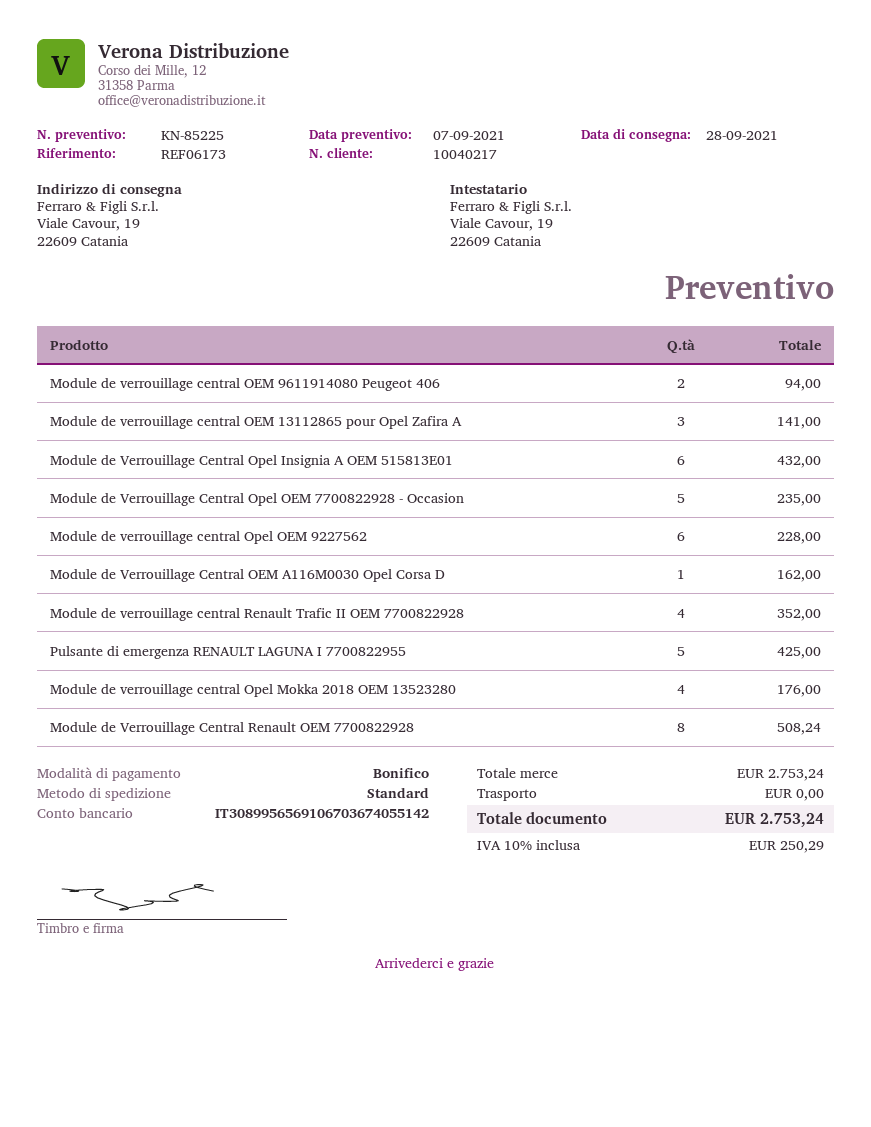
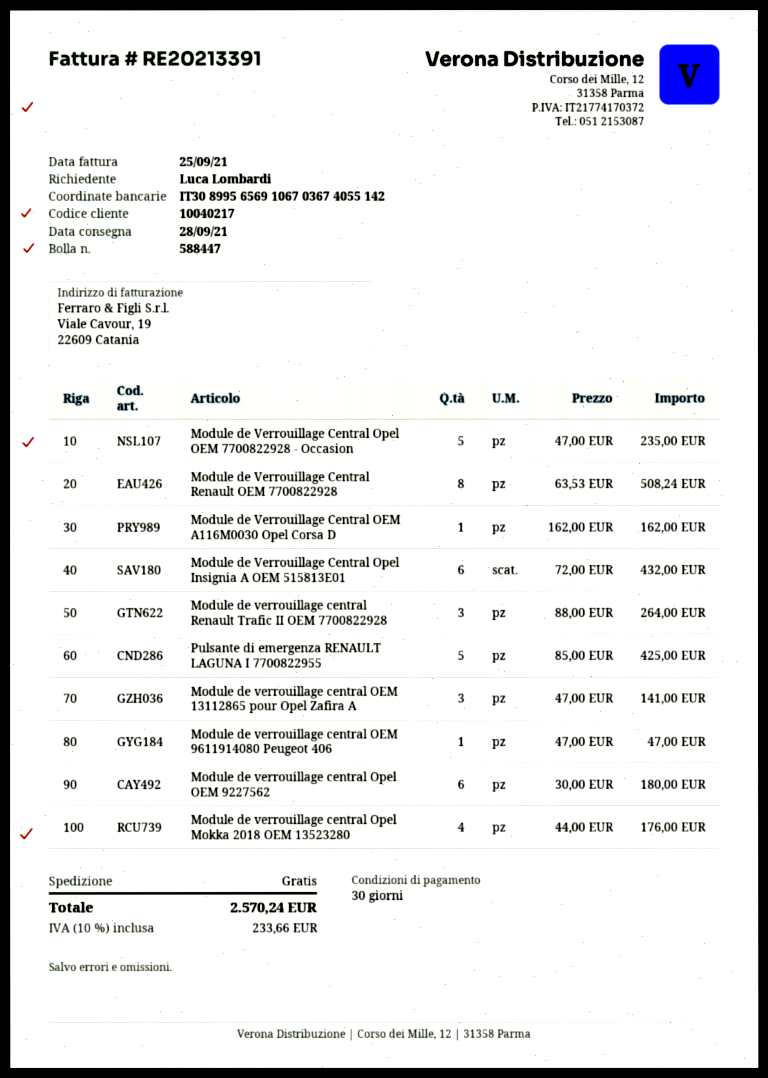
Module de verrouillage central OEM 9611914080 Peugeot 406: 2 for 94.00 -> 1 for 47.00
Module de verrouillage central Opel OEM 9227562: 6 for 228.00 -> 6 for 180.00
Module de verrouillage central Renault Trafic II OEM 7700822928: 4 for 352.00 -> 3 for 264.00
tax: 10% = 250.29 -> 10% = 233.66
total: 2753.24 -> 2570.24

